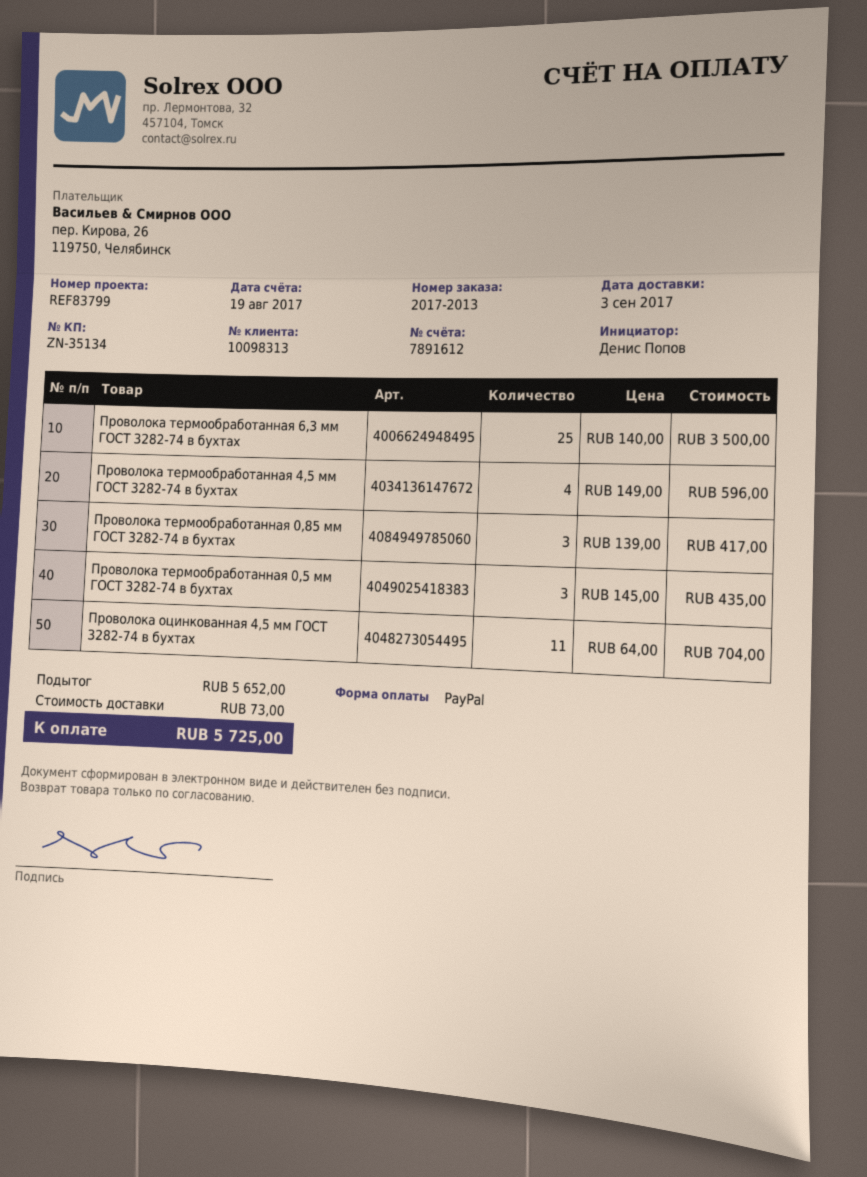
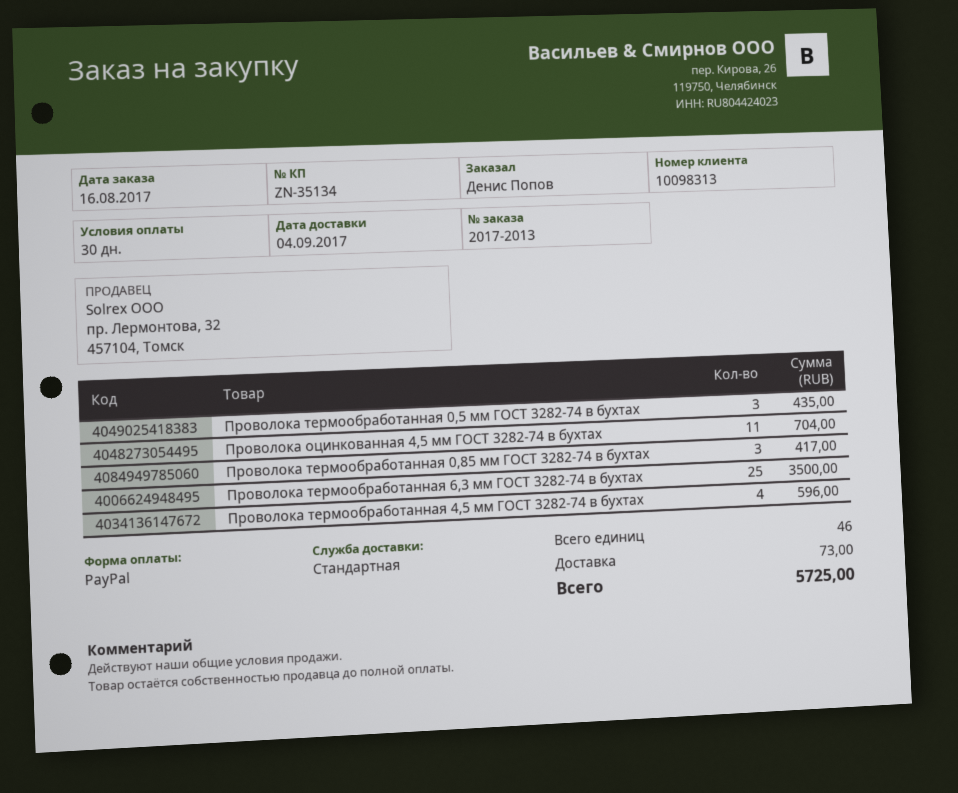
delivery date: 2017-09-03 -> 2017-09-04

